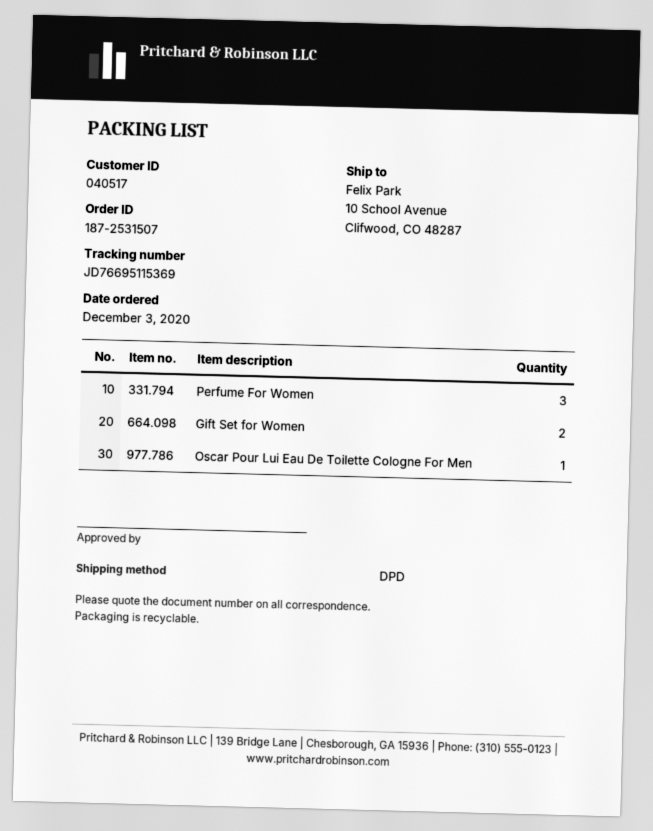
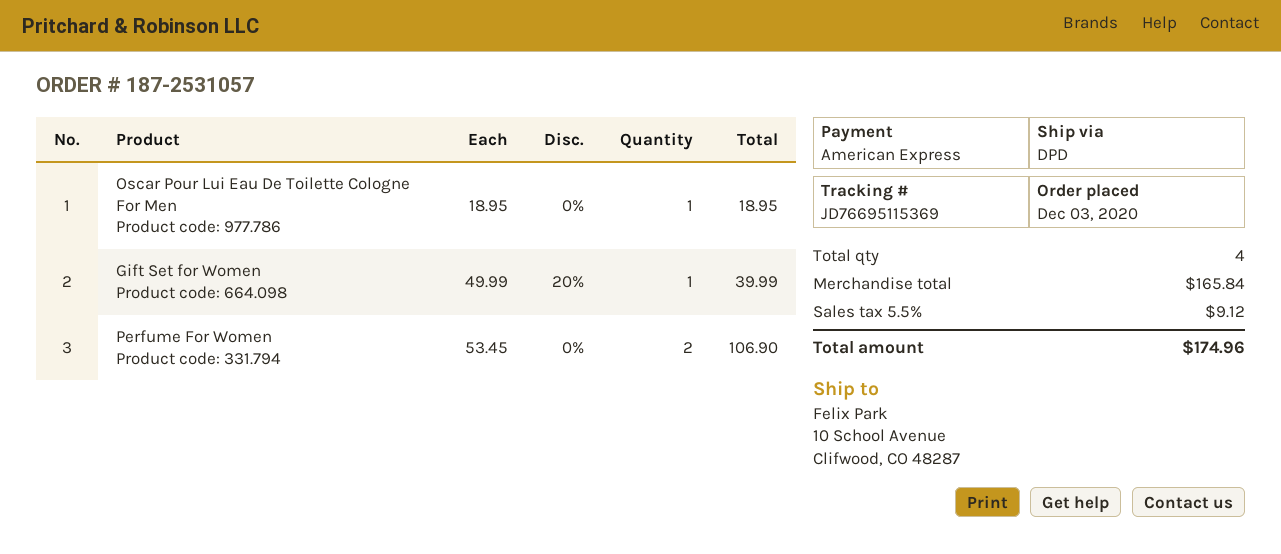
order number: 187-2531507 -> 187-2531057
Perfume For Women: 3 -> 2
Gift Set for Women: 2 -> 1

